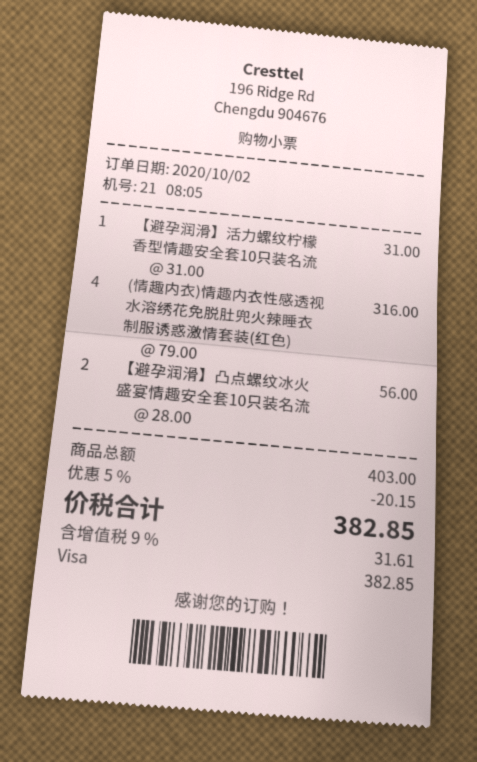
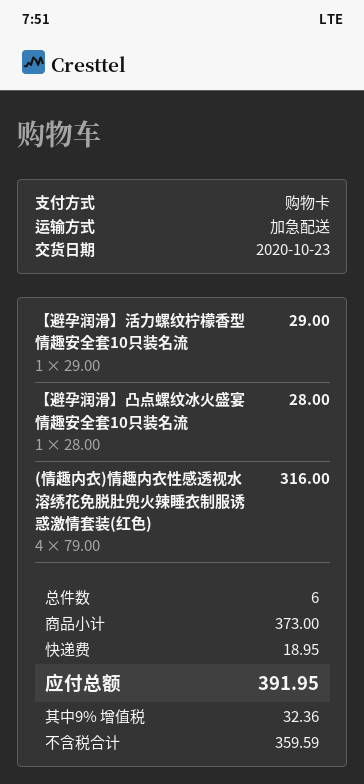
payment method: Visa -> gift card
【避孕润滑】活力螺纹柠檬香型情趣安全套10只装名流: 1 x 31.00 = 31.00 -> 1 x 29.00 = 29.00
【避孕润滑】凸点螺纹冰火盛宴情趣安全套10只装名流: 2 x 28.00 = 56.00 -> 1 x 28.00 = 28.00
subtotal: 403.00 -> 373.00
discount: 5% = 20.15 -> none
shipping: none -> 18.95
tax: 9% = 31.61 -> 9% = 32.36
total: 382.85 -> 391.95

